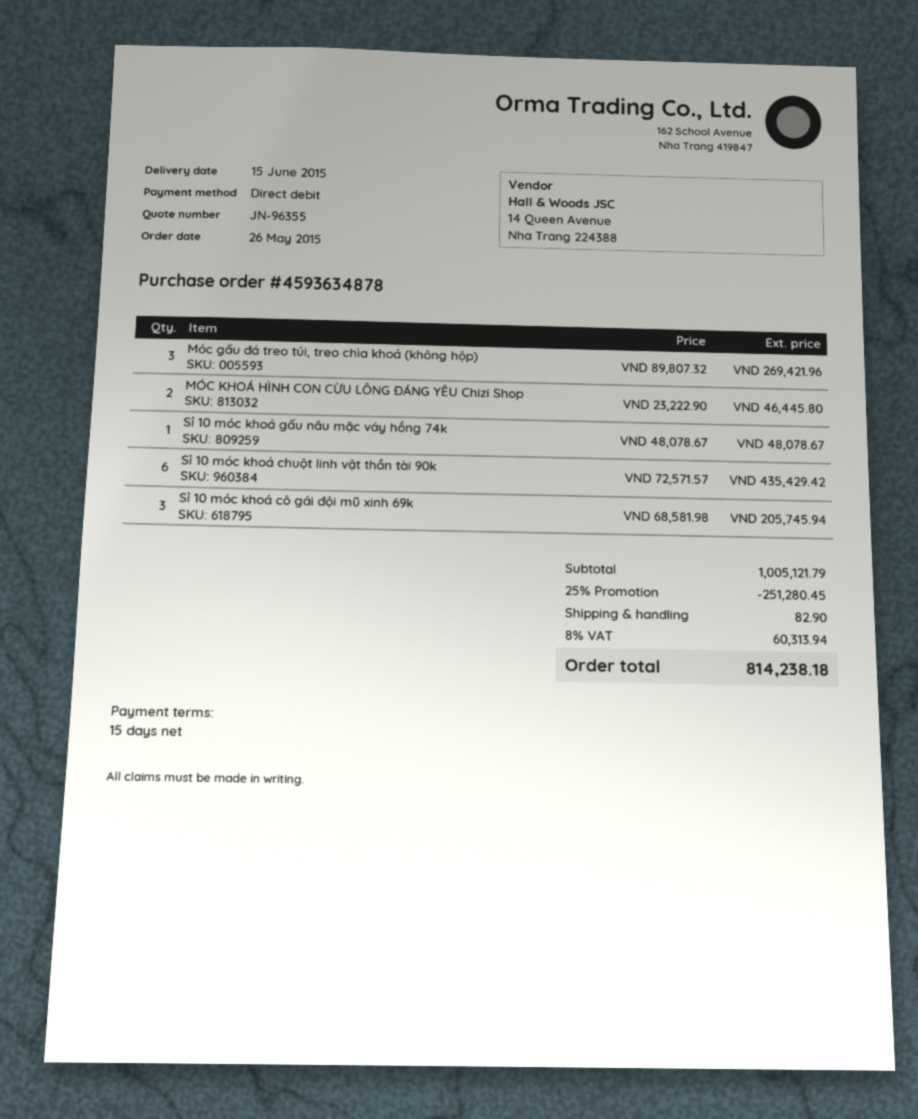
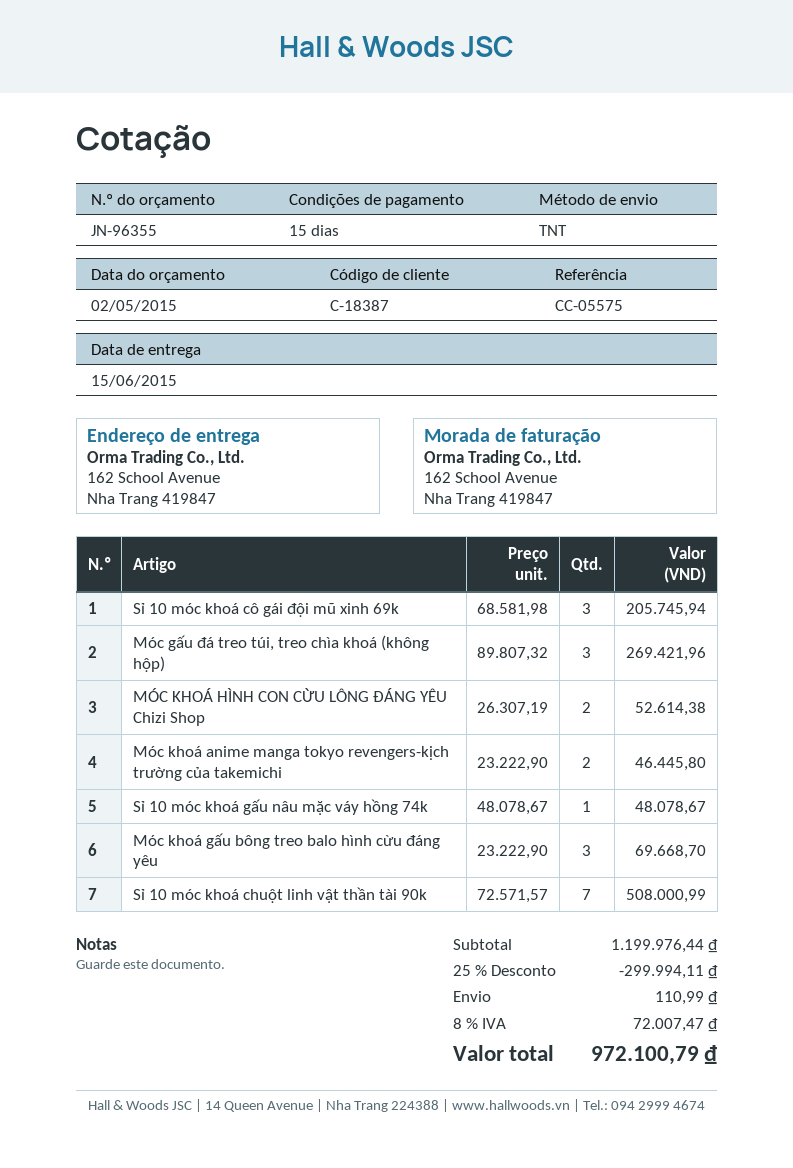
MÓC KHOÁ HÌNH CON CỪU LÔNG ĐÁNG YÊU Chizi Shop: 2 x 23222.90 = 46445.80 -> 2 x 26307.19 = 52614.38
Sỉ 10 móc khoá chuột linh vật thần tài 90k: 6 x 72571.57 = 435429.42 -> 7 x 72571.57 = 508000.99
Móc khoá anime manga tokyo revengers-kịch trường của takemichi: none -> 2 x 23222.90 = 46445.80
Móc khoá gấu bông treo balo hình cừu đáng yêu: none -> 3 x 23222.90 = 69668.70
subtotal: 1005121.79 -> 1199976.44
discount: 25% = 251280.45 -> 25% = 299994.11
shipping: 82.90 -> 110.99
tax: 8% = 60313.94 -> 8% = 72007.47
total: 814238.18 -> 972100.79

